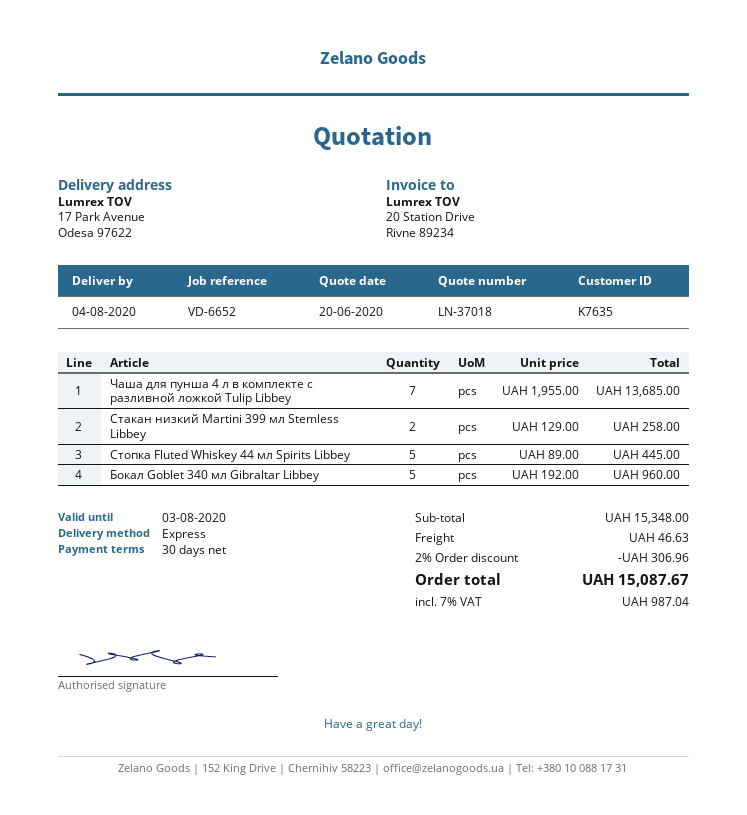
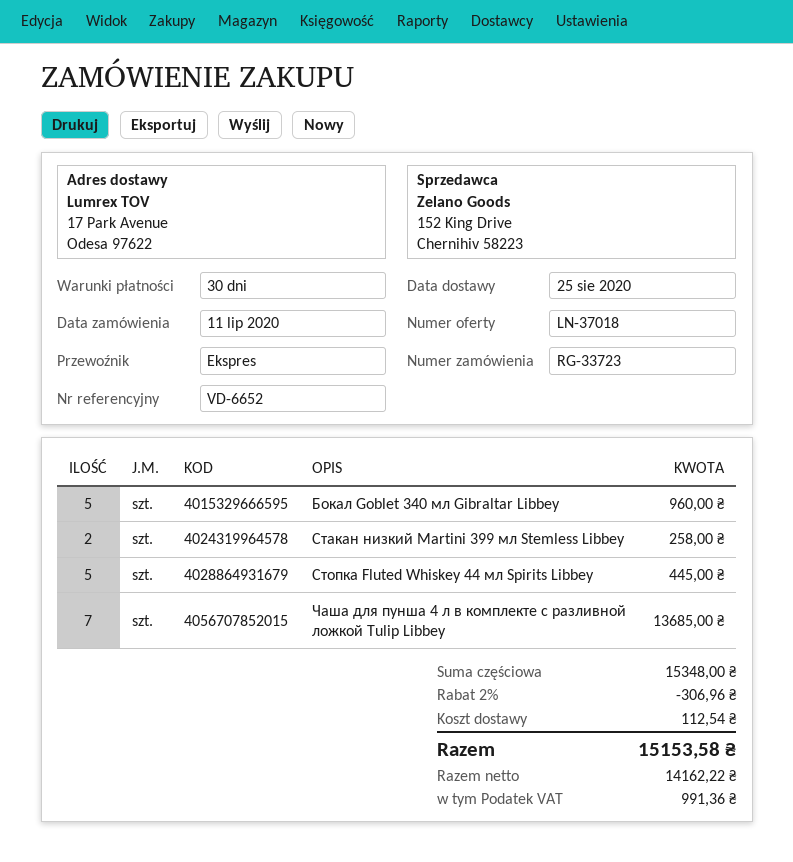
delivery date: 2020-08-04 -> 2020-08-25
shipping: 46.63 -> 112.54
tax: 987.04 -> 991.36
total: 15087.67 -> 15153.58

